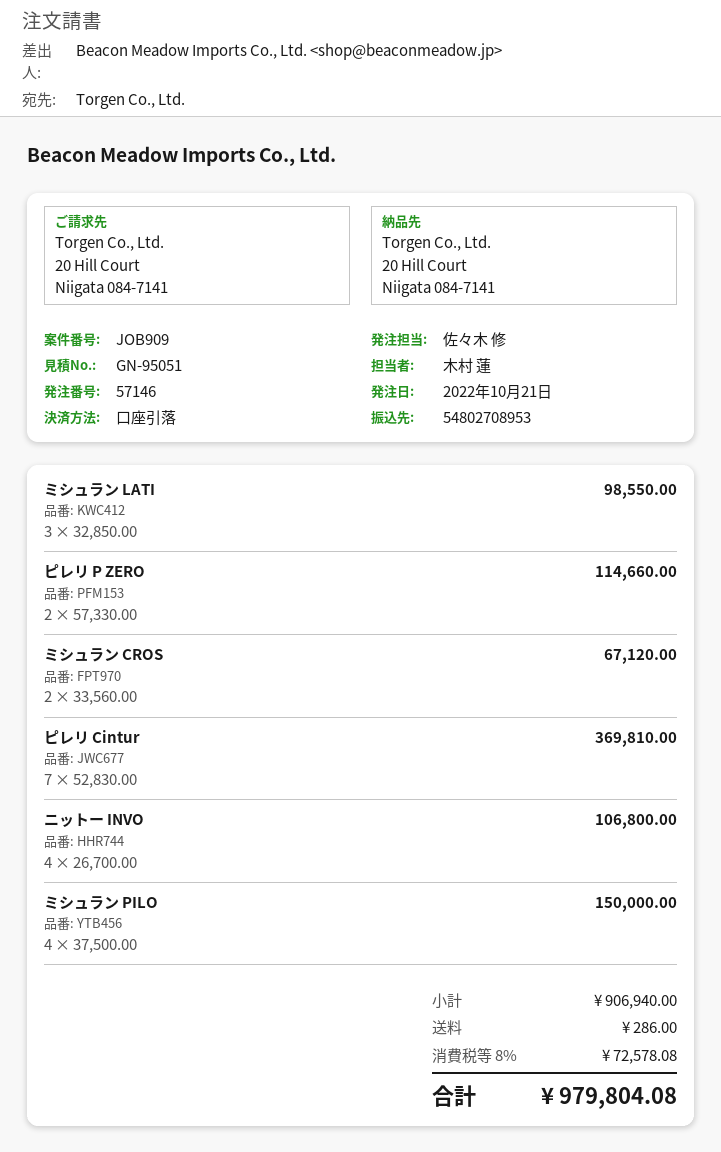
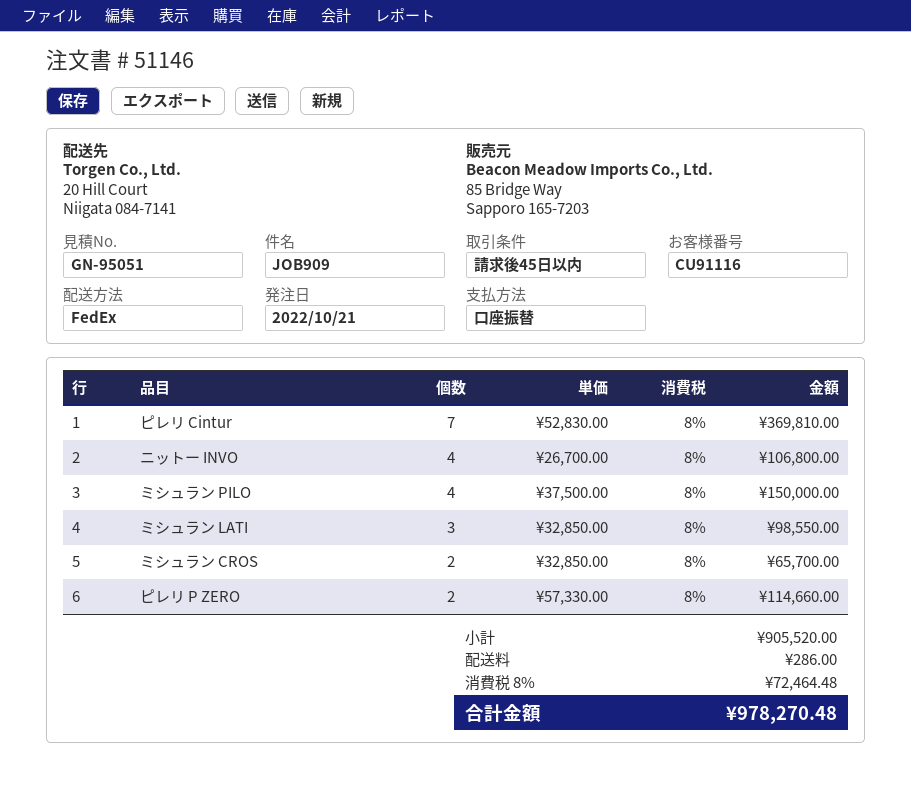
order number: 57146 -> 51146
ミシュラン CROS: 2 x 33560.00 = 67120.00 -> 2 x 32850.00 = 65700.00
subtotal: 906940.00 -> 905520.00
tax: 8% = 72578.08 -> 8% = 72464.48
total: 979804.08 -> 978270.48

